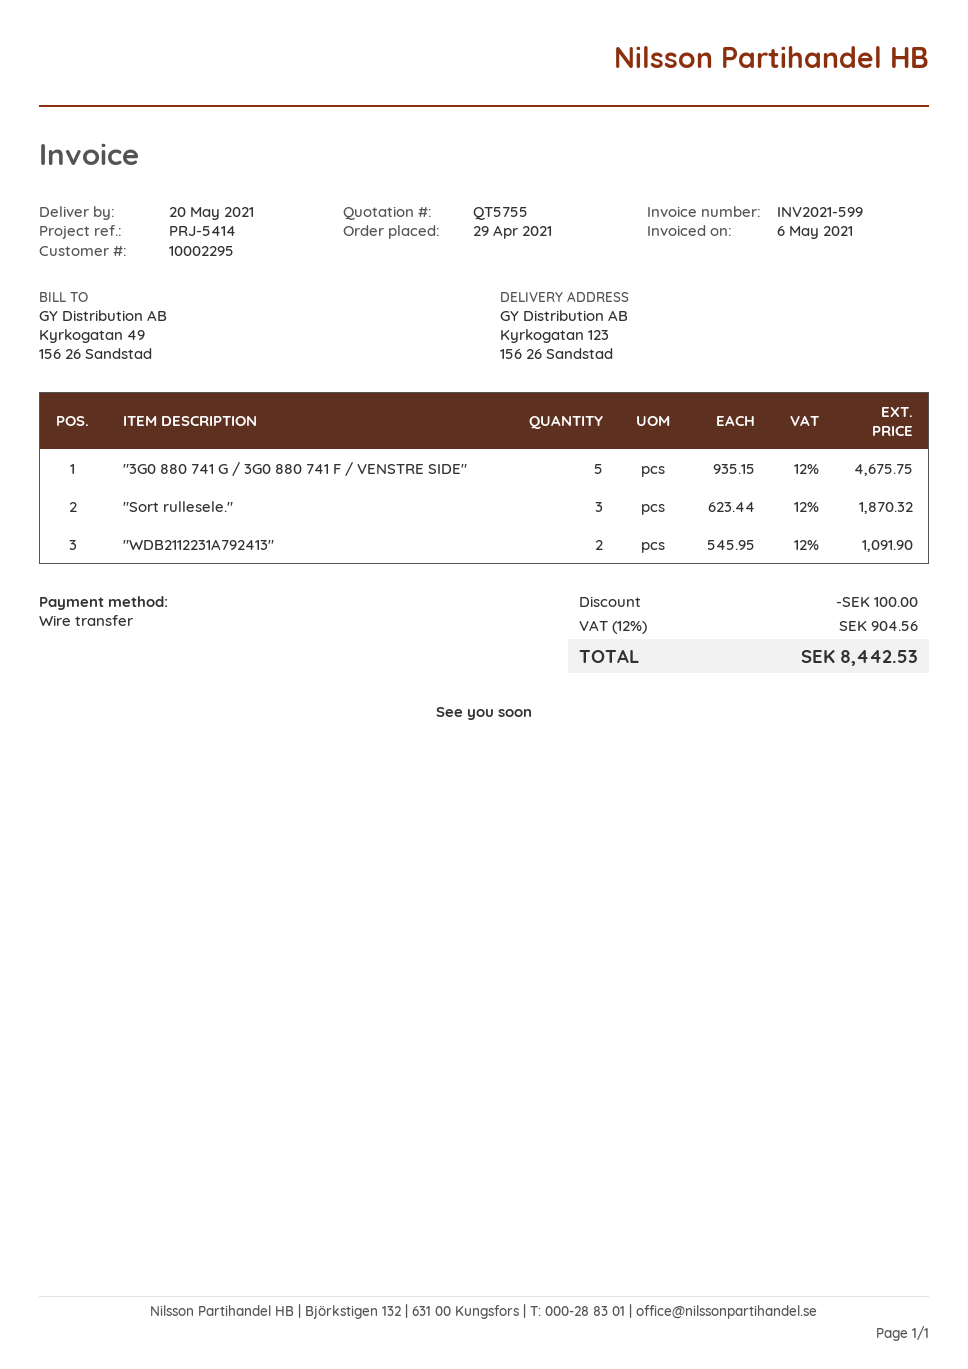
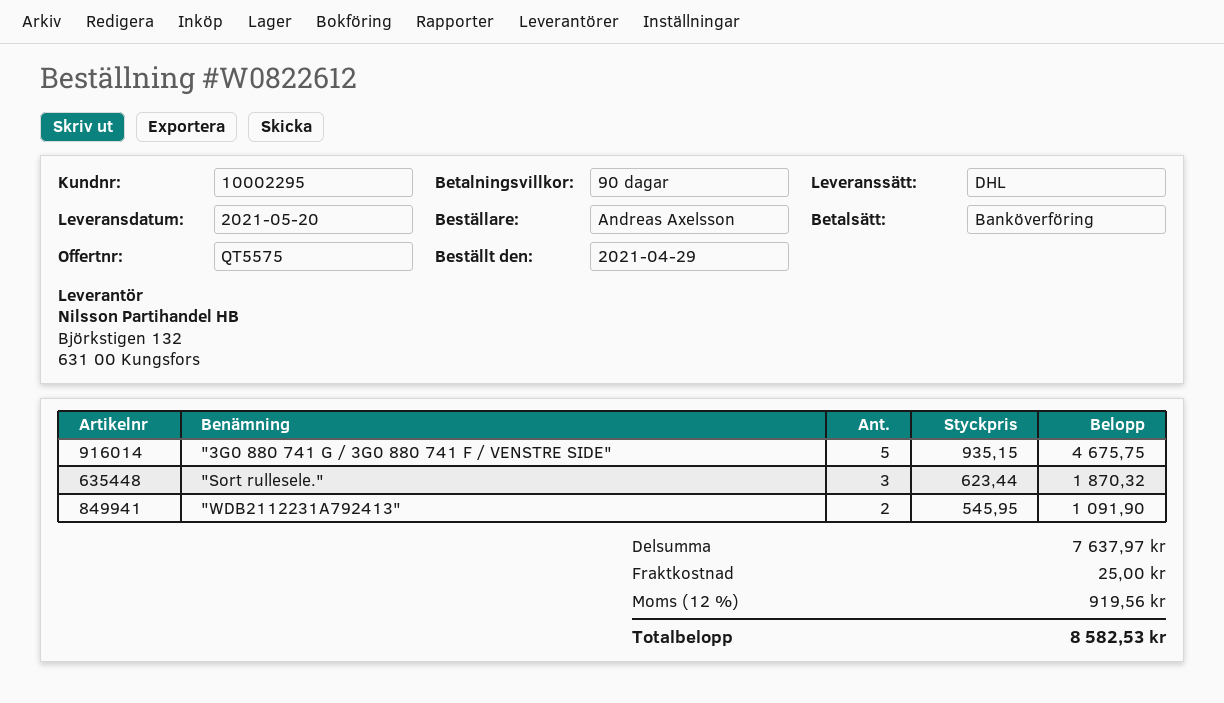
quote number: QT5755 -> QT5575
discount: 100.00 -> none
shipping: none -> 25.00
tax: 12% = 904.56 -> 12% = 919.56
total: 8442.53 -> 8582.53

